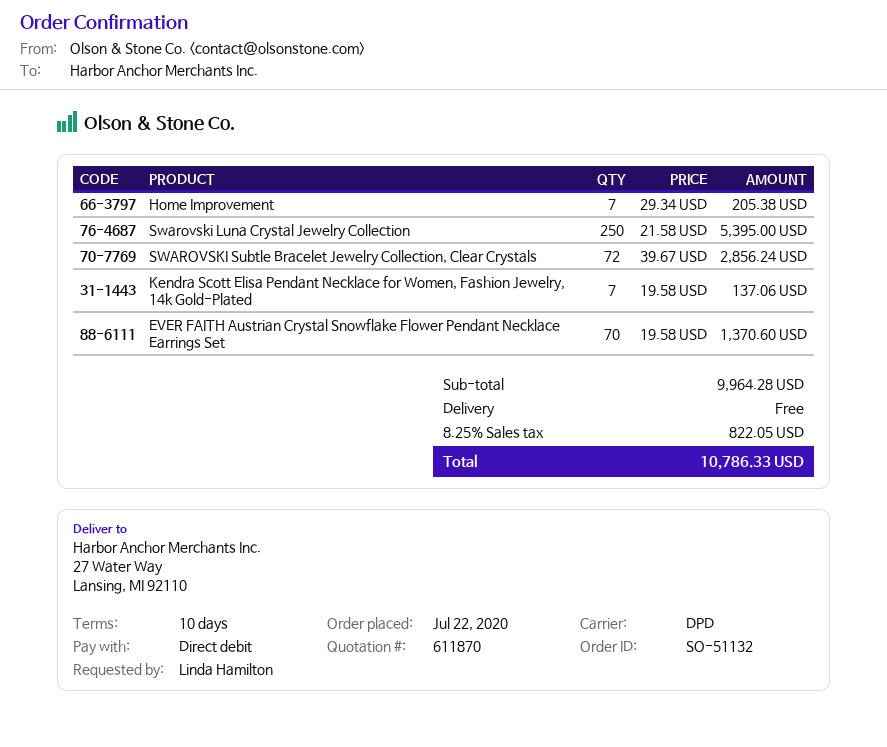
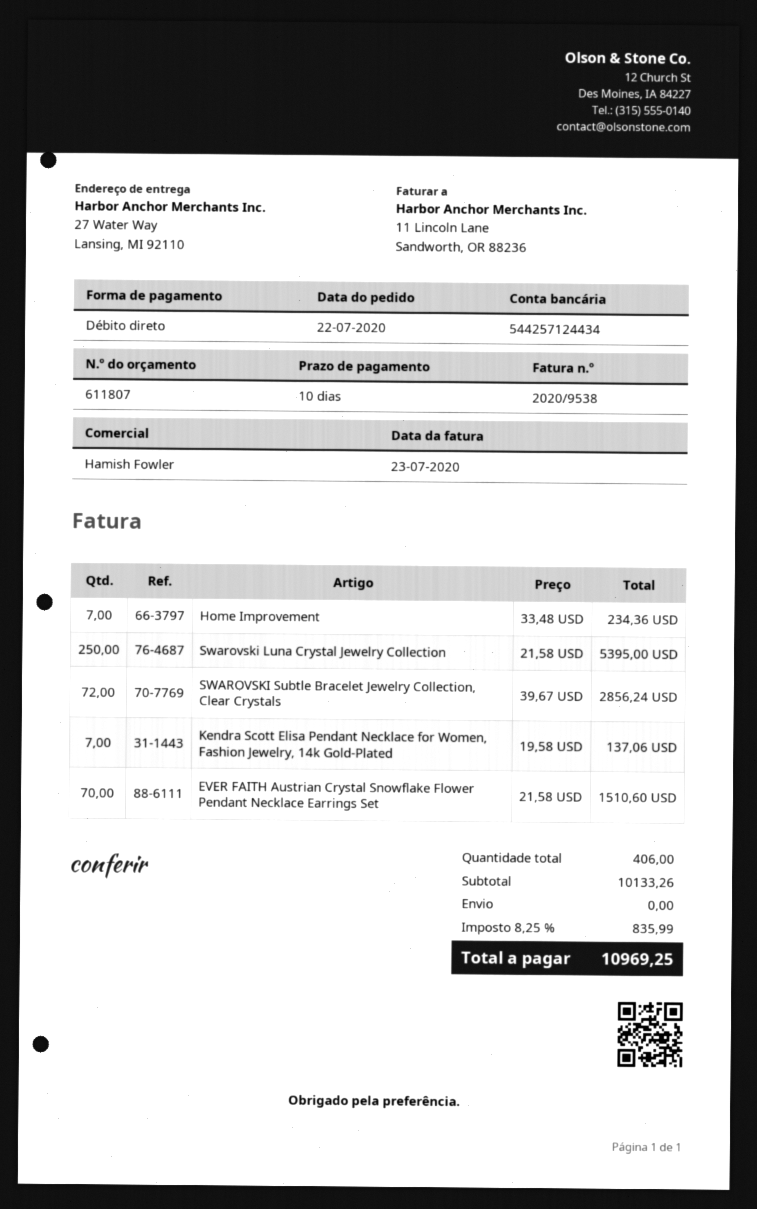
quote number: 611870 -> 611807
Home Improvement: 7 x 29.34 = 205.38 -> 7 x 33.48 = 234.36
EVER FAITH Austrian Crystal Snowflake Flower Pendant Necklace Earrings Set: 70 x 19.58 = 1370.60 -> 70 x 21.58 = 1510.60
subtotal: 9964.28 -> 10133.26
tax: 8.25% = 822.05 -> 8.25% = 835.99
total: 10786.33 -> 10969.25

